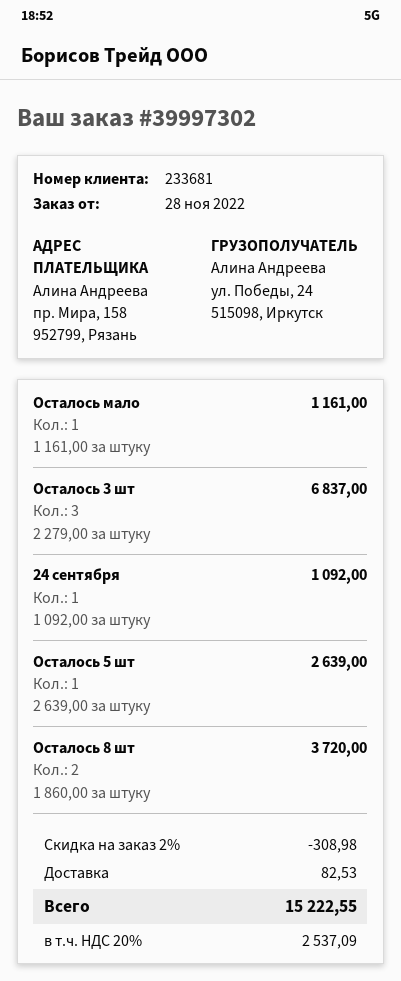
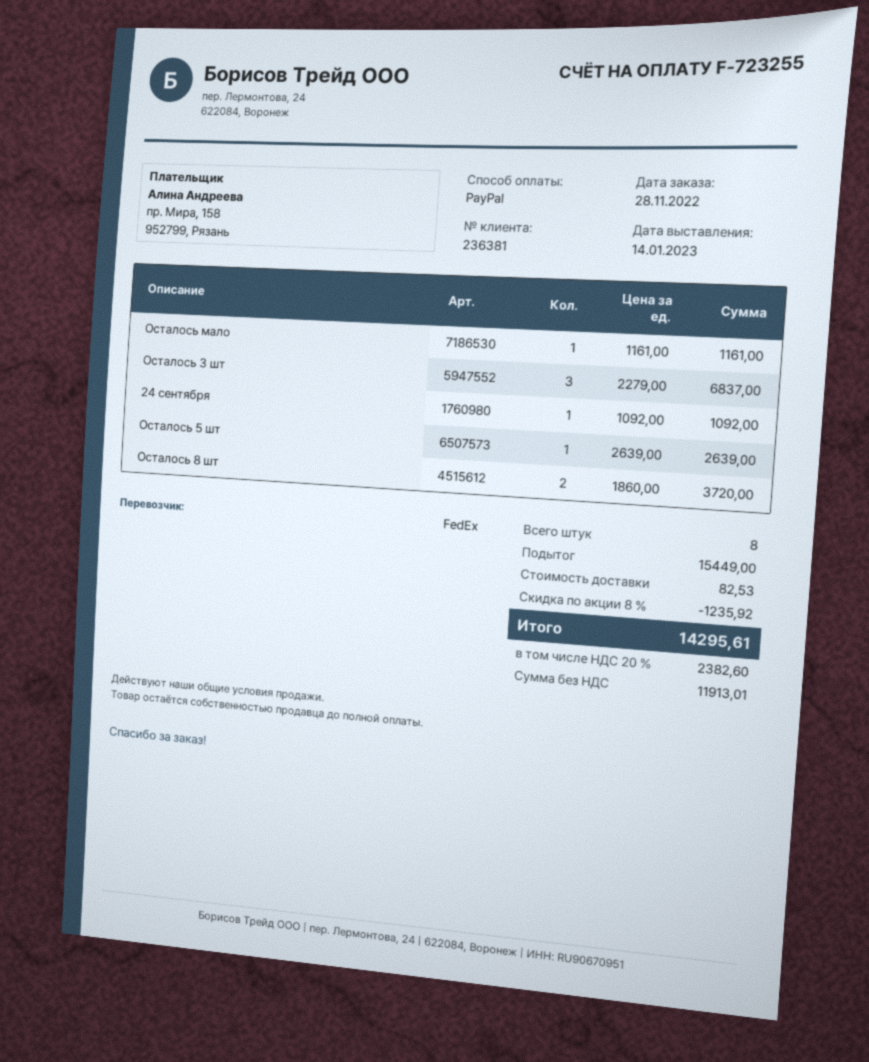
customer number: 233681 -> 236381
discount: 2% = 308.98 -> 8% = 1235.92
tax: 20% = 2537.09 -> 20% = 2382.60
total: 15222.55 -> 14295.61

